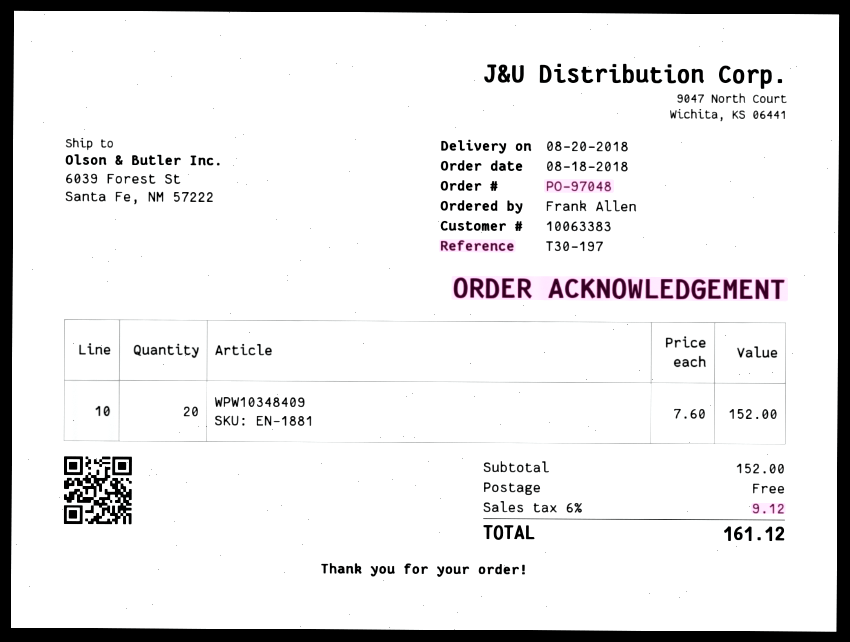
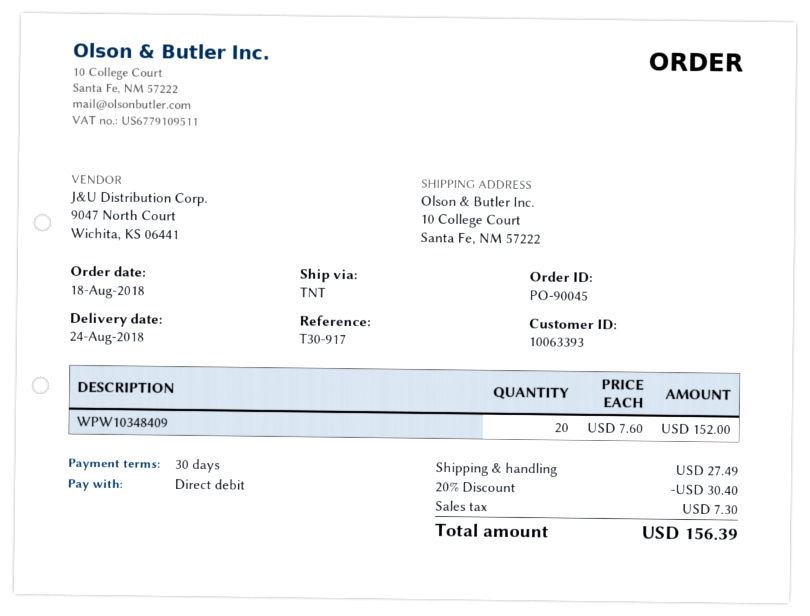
order number: PO-97048 -> PO-90045
delivery date: 2018-08-20 -> 2018-08-24
customer number: 10063383 -> 10063393
reference: T30-197 -> T30-917
ship to: 6039 Forest St, Santa Fe, NM 57222 -> 10 College Court, Santa Fe, NM 57222
discount: none -> 20% = 30.40
shipping: 0.00 -> 27.49
tax: 9.12 -> 7.30
total: 161.12 -> 156.39

